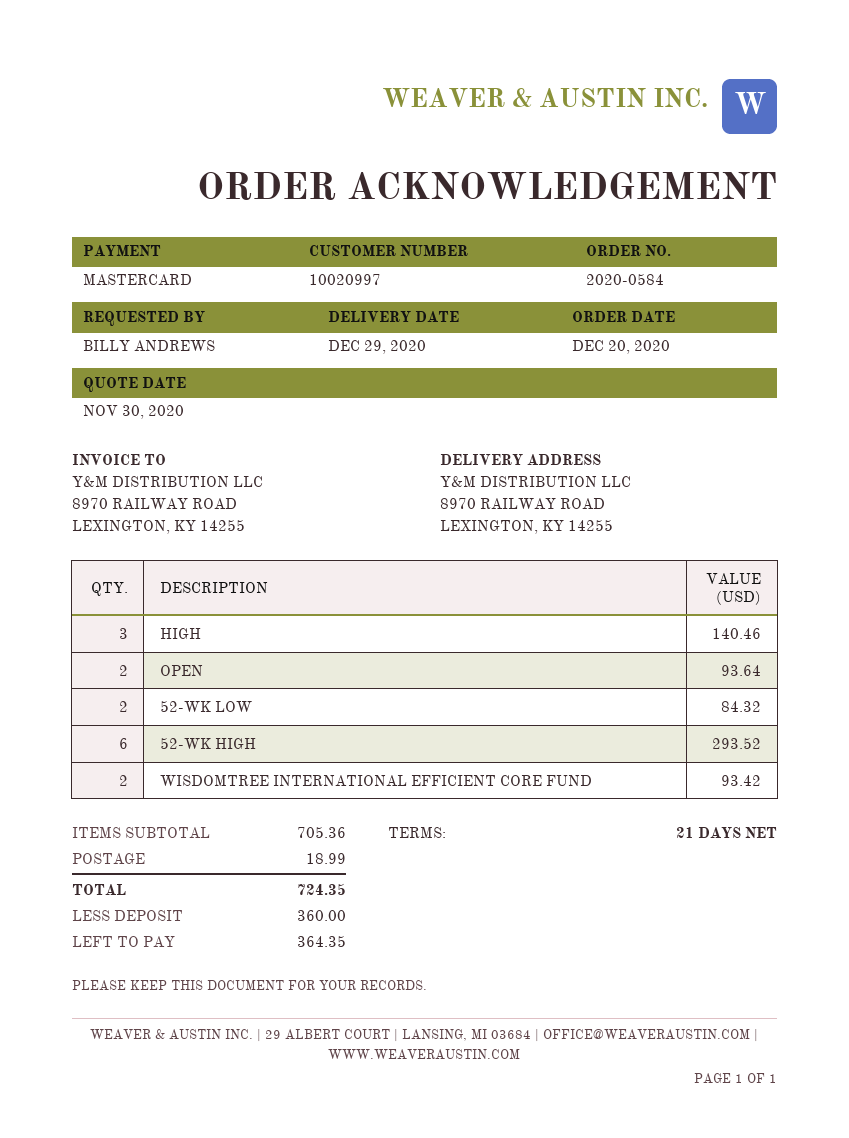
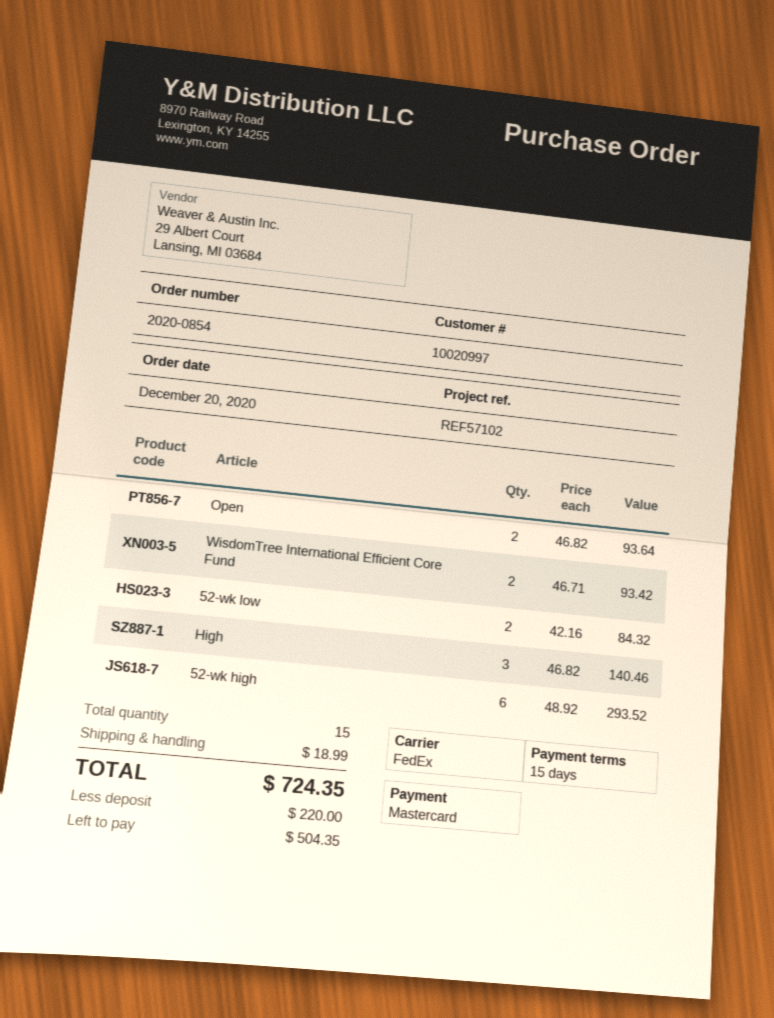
order number: 2020-0584 -> 2020-0854
payment terms: 21 days -> 15 days
deposit: 360.00 -> 220.00
balance: 364.35 -> 504.35

